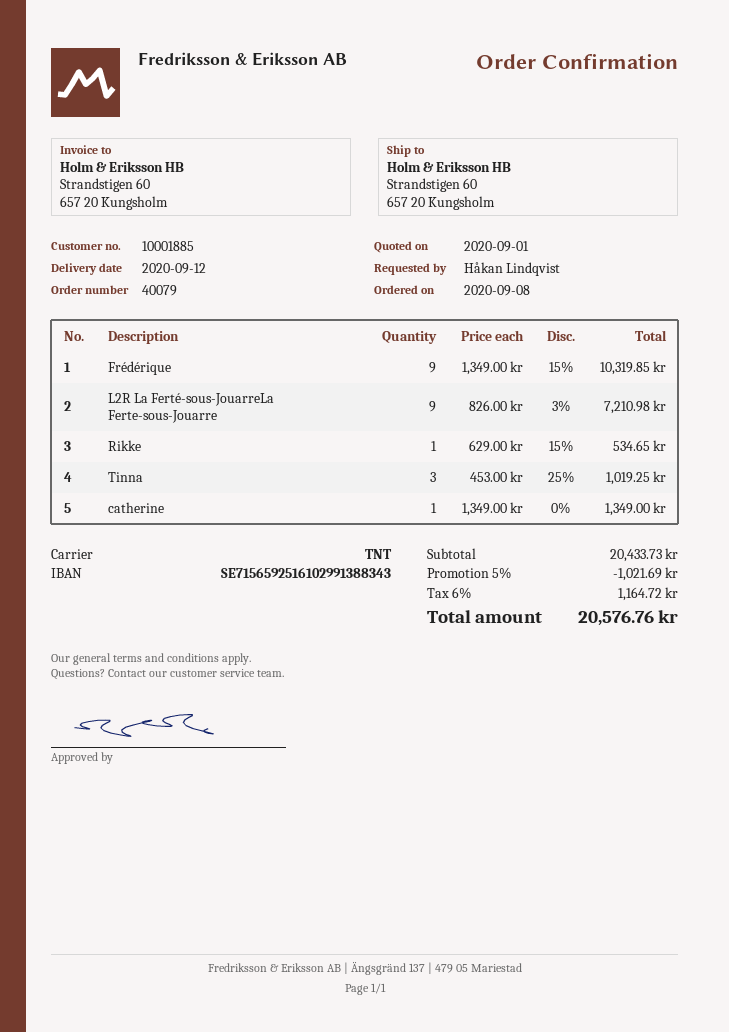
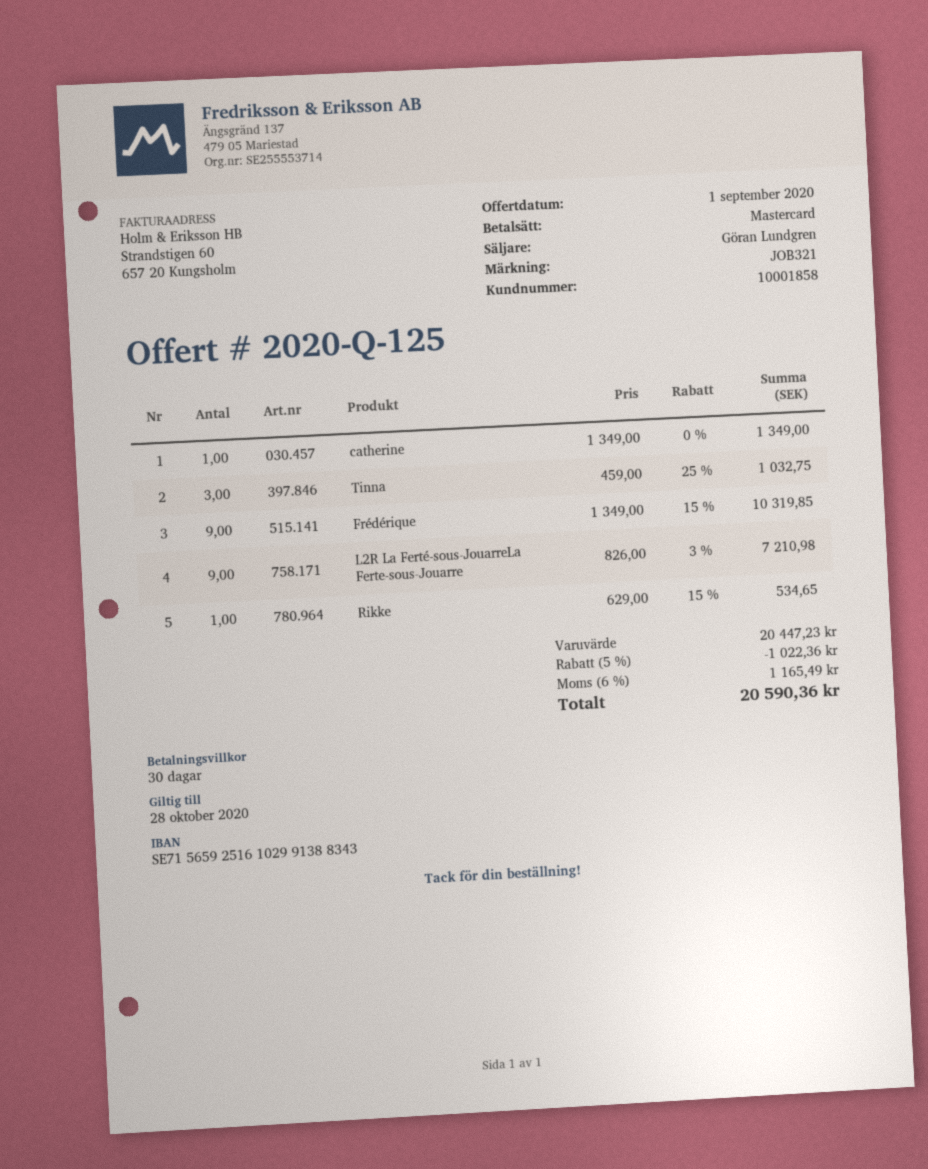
customer number: 10001885 -> 10001858
Tinna: 3 x 453.00 - 25% = 1019.25 -> 3 x 459.00 - 25% = 1032.75
subtotal: 20433.73 -> 20447.23
discount: 5% = 1021.69 -> 5% = 1022.36
tax: 6% = 1164.72 -> 6% = 1165.49
total: 20576.76 -> 20590.36

